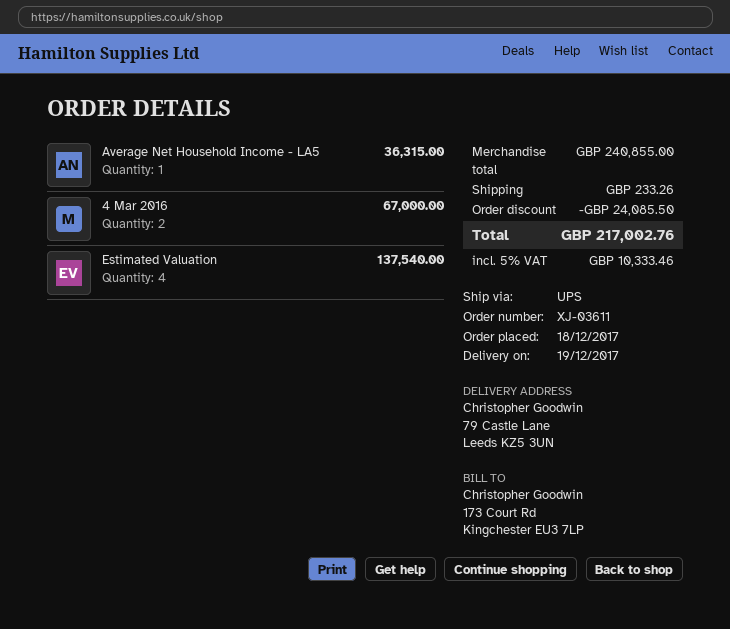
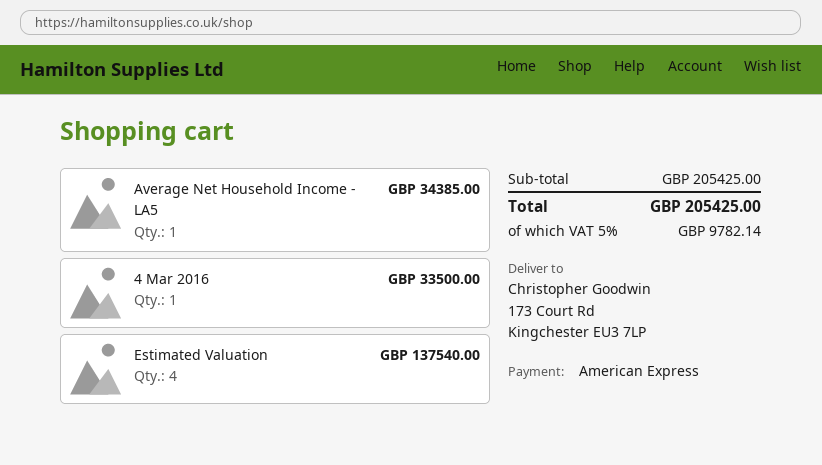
ship to: 79 Castle Lane, Leeds KZ5 3UN -> 173 Court Rd, Kingchester EU3 7LP
Average Net Household Income - LA5: 1 for 36315.00 -> 1 for 34385.00
4 Mar 2016: 2 for 67000.00 -> 1 for 33500.00
subtotal: 240855.00 -> 205425.00
discount: 24085.50 -> none
shipping: 233.26 -> none
tax: 5% = 10333.46 -> 5% = 9782.14
total: 217002.76 -> 205425.00

